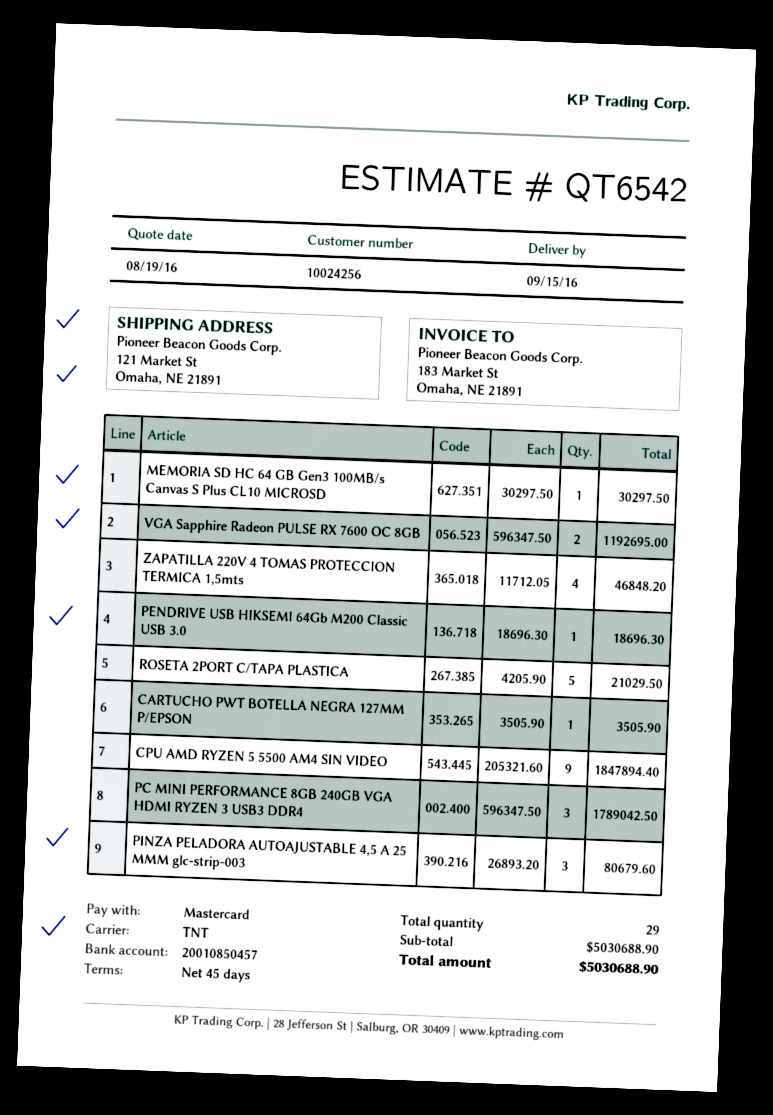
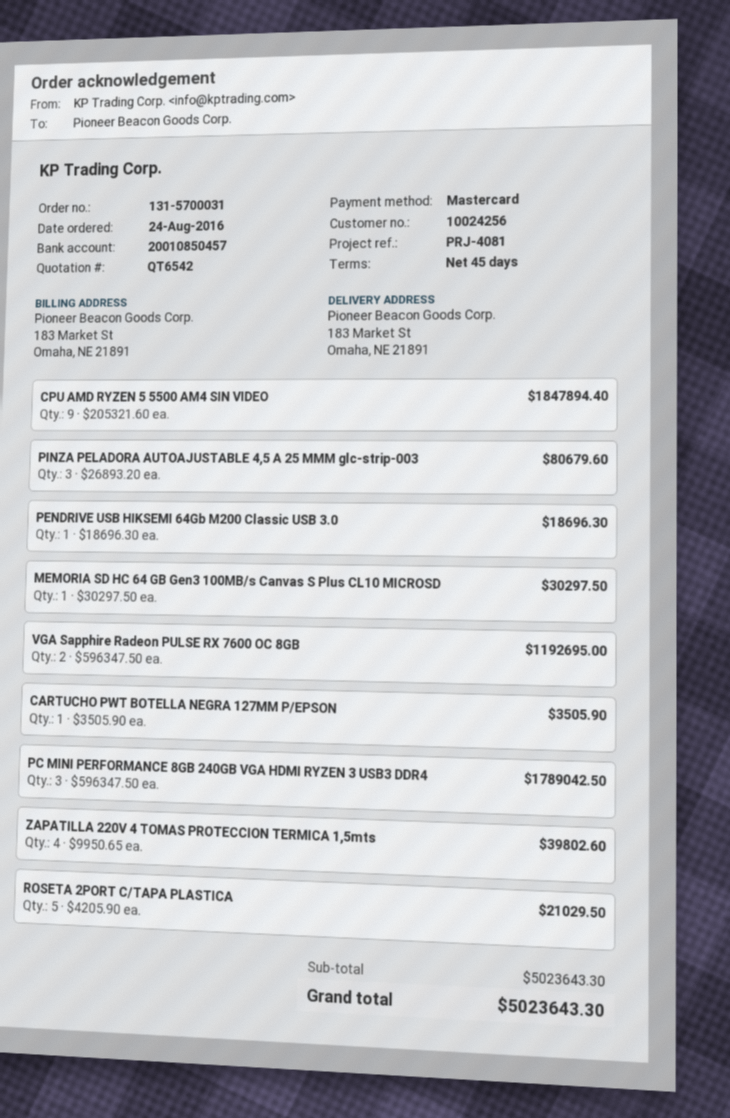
ship to: 121 Market St, Omaha, NE 21891 -> 183 Market St, Omaha, NE 21891
ZAPATILLA 220V 4 TOMAS PROTECCION TERMICA 1,5mts: 4 x 11712.05 = 46848.20 -> 4 x 9950.65 = 39802.60
subtotal: 5030688.90 -> 5023643.30
total: 5030688.90 -> 5023643.30

